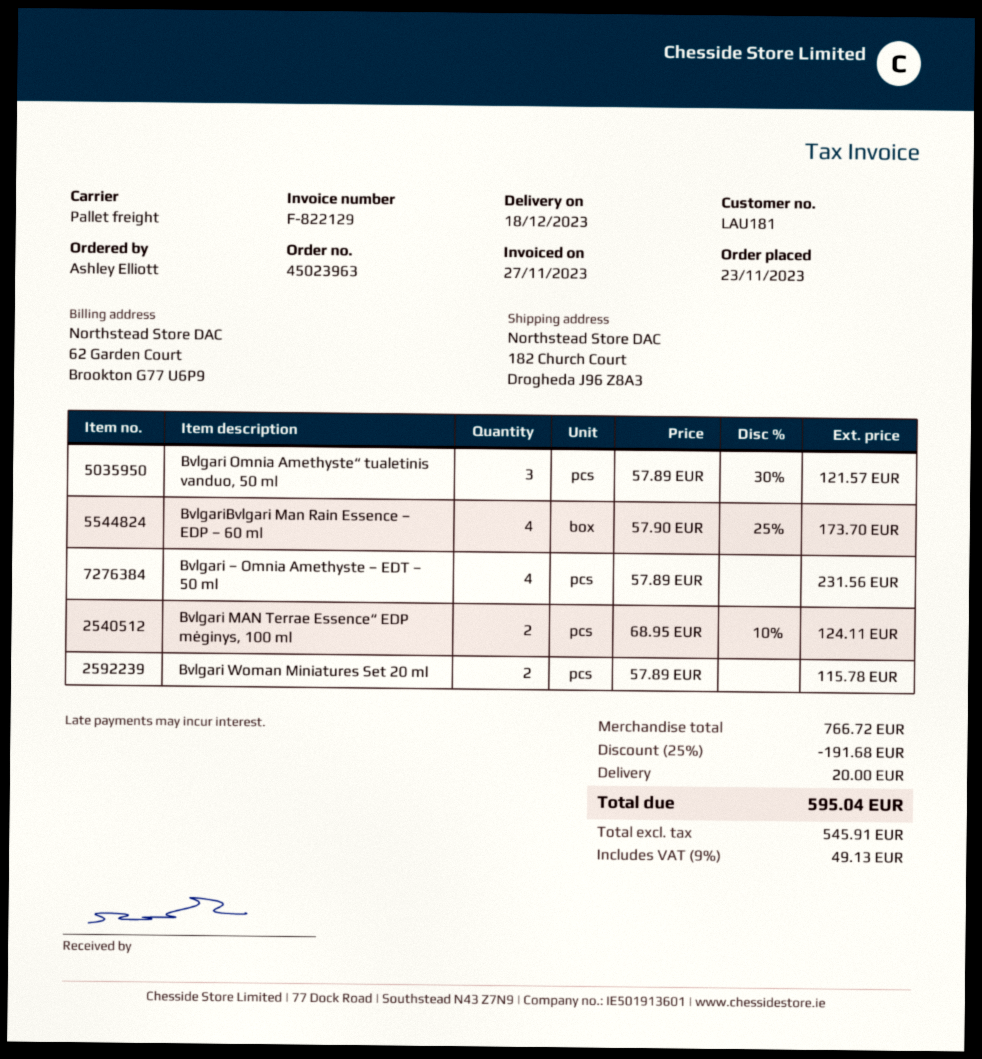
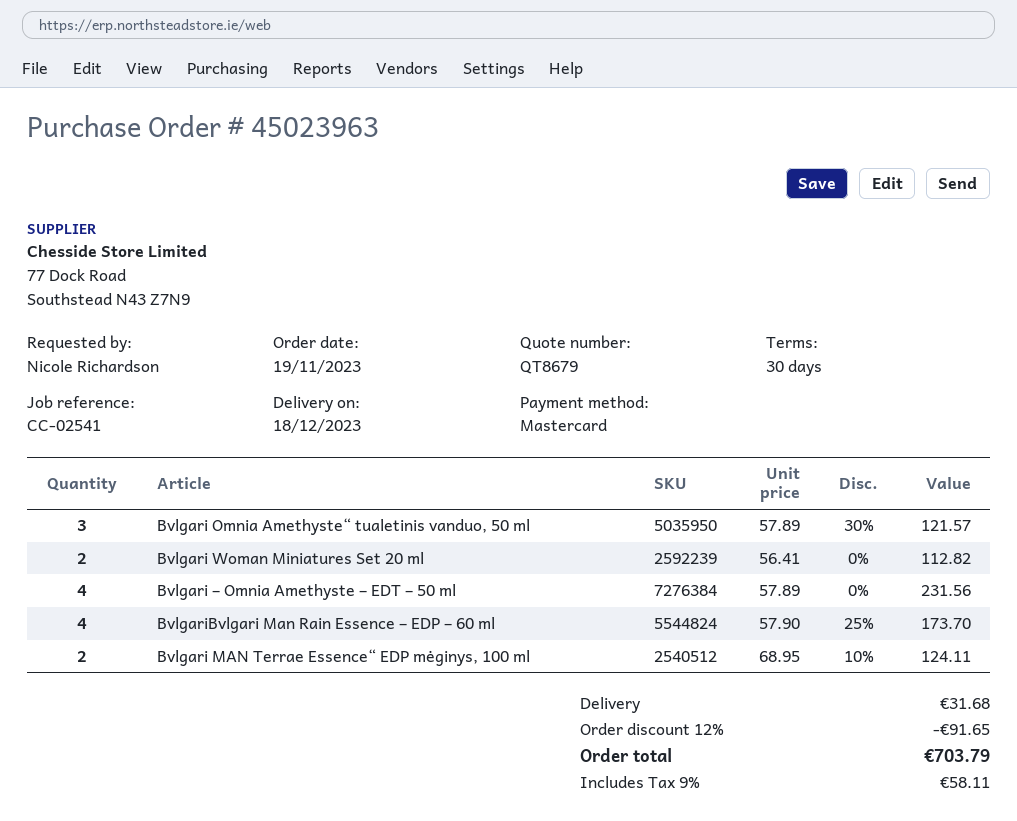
order date: 2023-11-23 -> 2023-11-19
ordered by: Ashley Elliott -> Nicole Richardson
Bvlgari Woman Miniatures Set 20 ml: 2 x 57.89 = 115.78 -> 2 x 56.41 = 112.82
discount: 25% = 191.68 -> 12% = 91.65
shipping: 20.00 -> 31.68
tax: 9% = 49.13 -> 9% = 58.11
total: 595.04 -> 703.79

